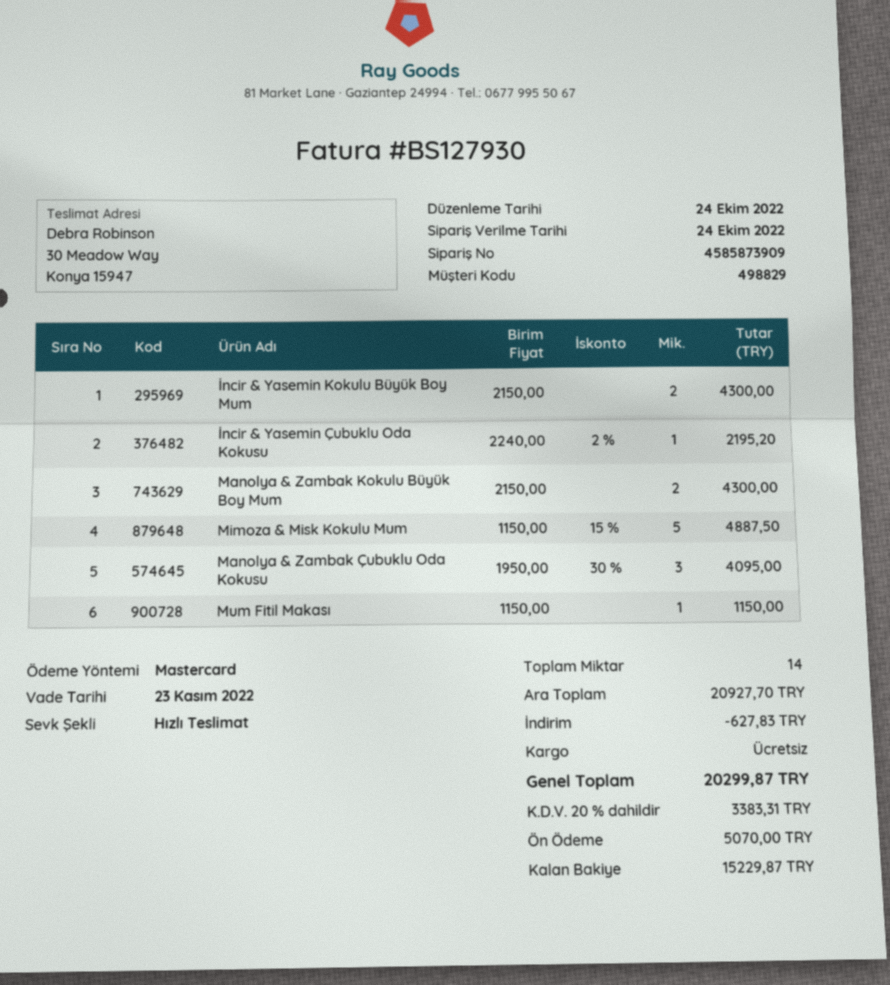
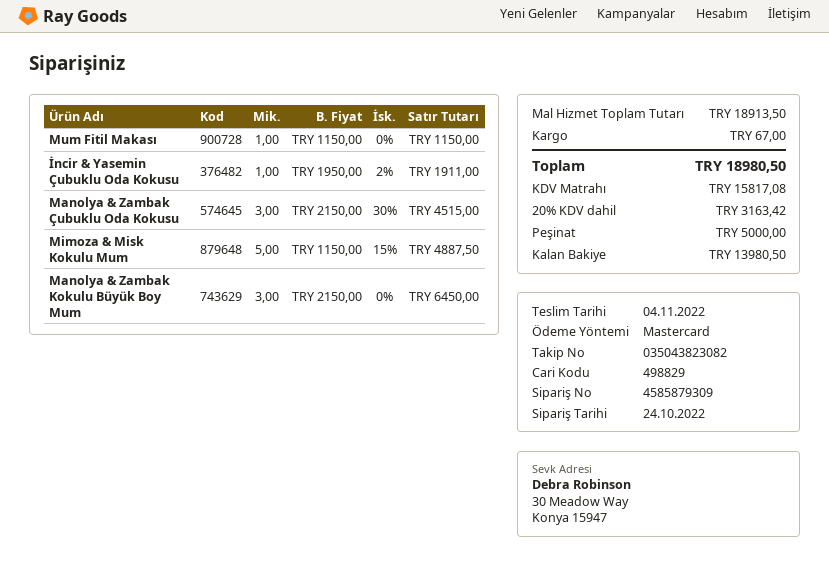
order number: 4585873909 -> 4585879309
İncir & Yasemin Kokulu Büyük Boy Mum: 2 x 2150.00 = 4300.00 -> none
İncir & Yasemin Çubuklu Oda Kokusu: 1 x 2240.00 - 2% = 2195.20 -> 1 x 1950.00 - 2% = 1911.00
Manolya & Zambak Kokulu Büyük Boy Mum: 2 x 2150.00 = 4300.00 -> 3 x 2150.00 = 6450.00
Manolya & Zambak Çubuklu Oda Kokusu: 3 x 1950.00 - 30% = 4095.00 -> 3 x 2150.00 - 30% = 4515.00
subtotal: 20927.70 -> 18913.50
discount: 627.83 -> none
shipping: 0.00 -> 67.00
tax: 20% = 3383.31 -> 20% = 3163.42
total: 20299.87 -> 18980.50
deposit: 5070.00 -> 5000.00
balance: 15229.87 -> 13980.50

